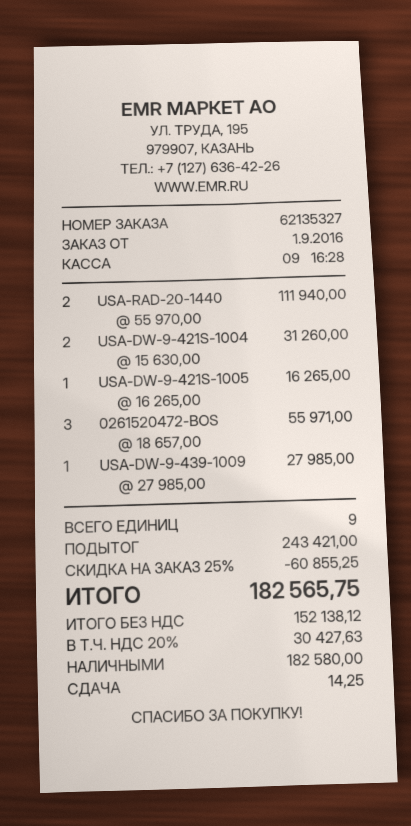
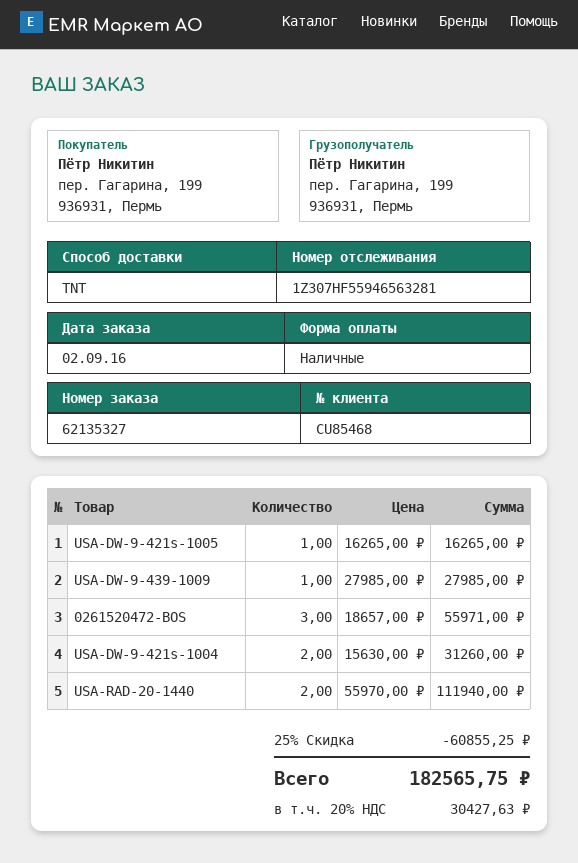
order date: 2016-09-01 -> 2016-09-02

